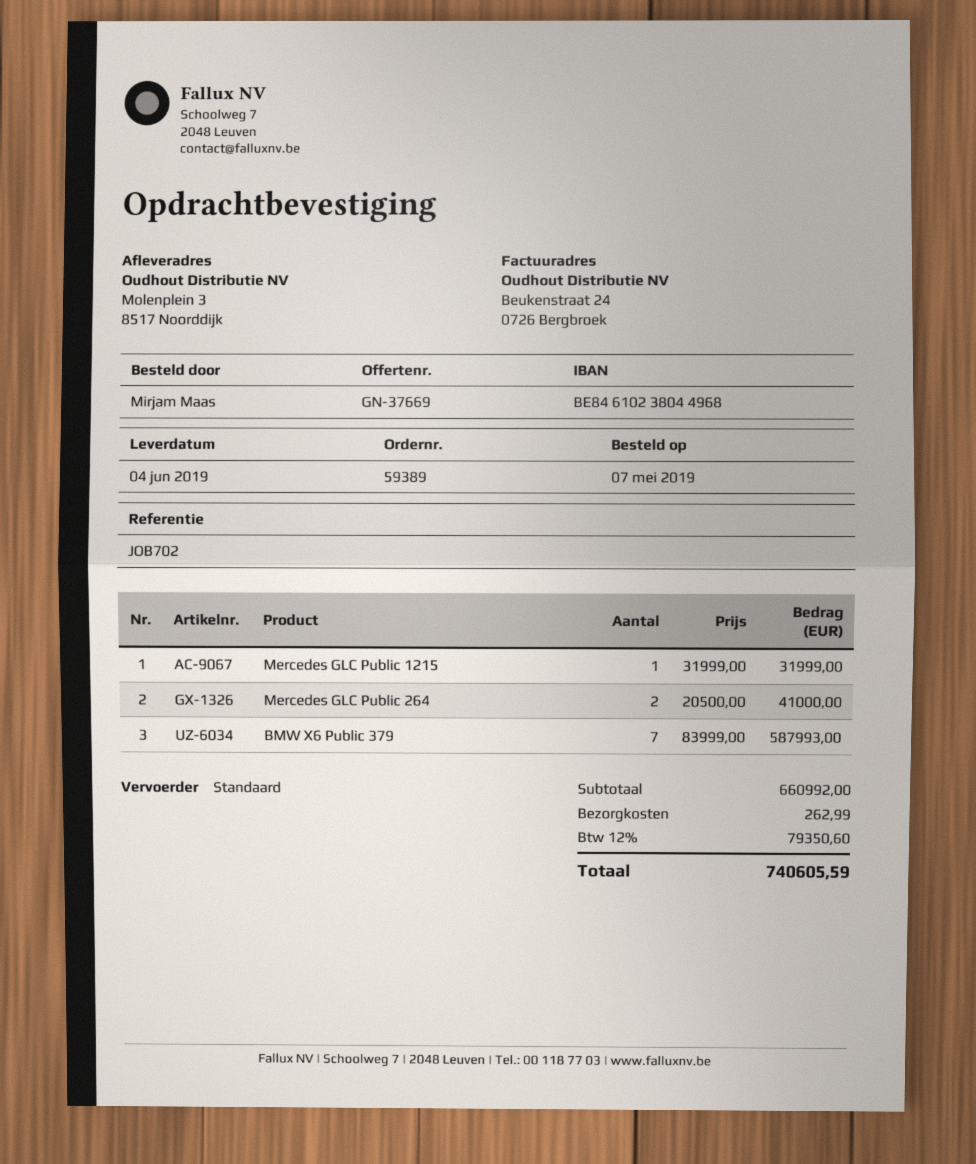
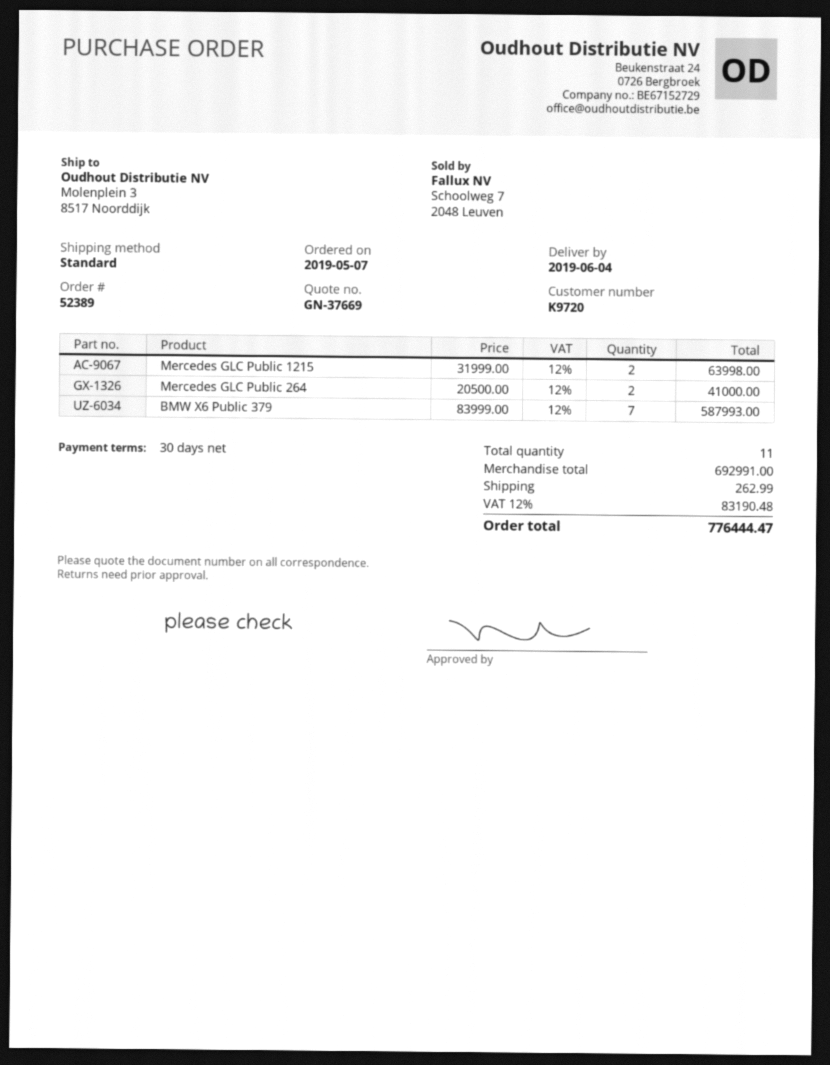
order number: 59389 -> 52389
Mercedes GLC Public 1215: 1 x 31999.00 = 31999.00 -> 2 x 31999.00 = 63998.00
subtotal: 660992.00 -> 692991.00
tax: 12% = 79350.60 -> 12% = 83190.48
total: 740605.59 -> 776444.47

